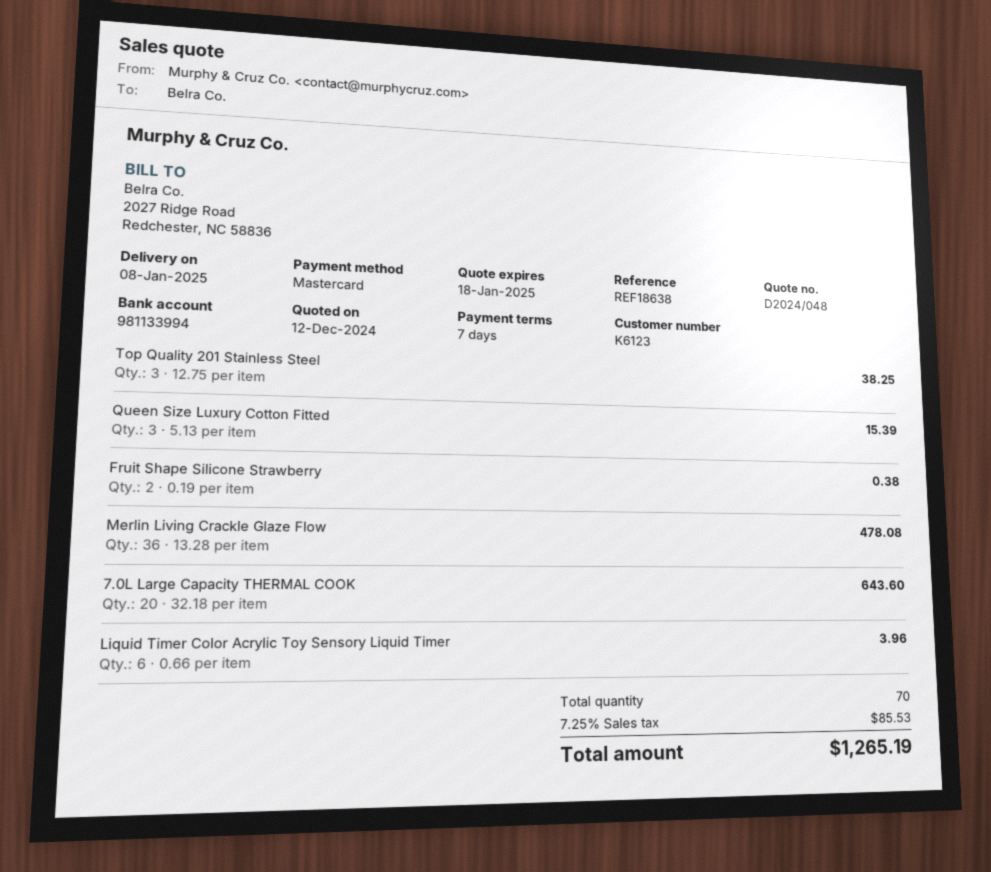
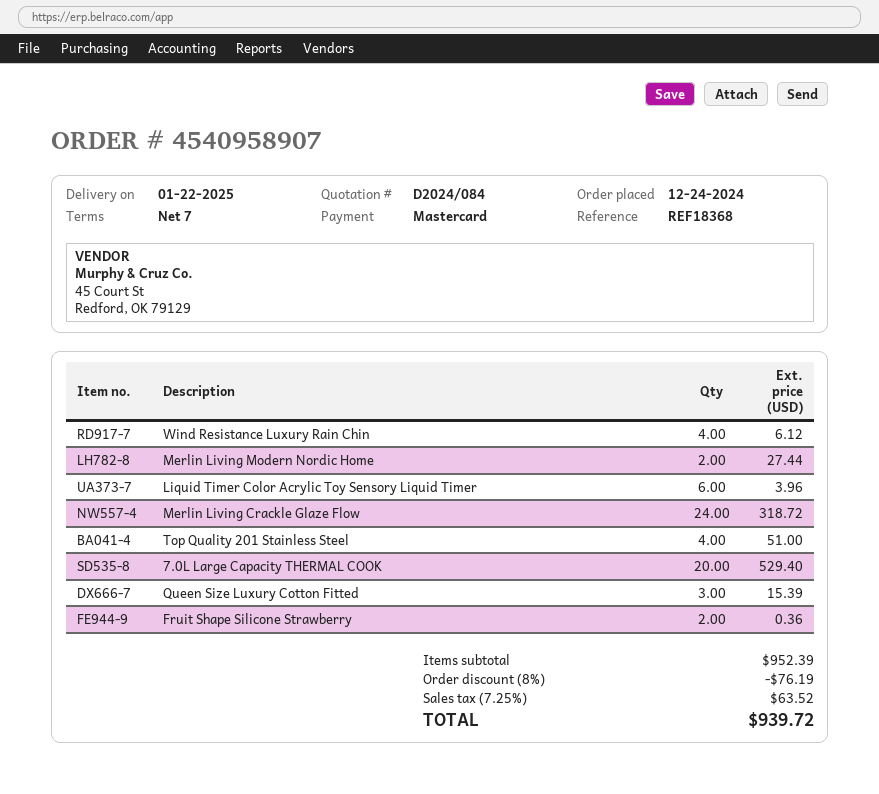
quote number: D2024/048 -> D2024/084
delivery date: 2025-01-08 -> 2025-01-22
reference: REF18638 -> REF18368
Top Quality 201 Stainless Steel: 3 for 38.25 -> 4 for 51.00
Fruit Shape Silicone Strawberry: 2 for 0.38 -> 2 for 0.36
Merlin Living Crackle Glaze Flow: 36 for 478.08 -> 24 for 318.72
7.0L Large Capacity THERMAL COOK: 20 for 643.60 -> 20 for 529.40
Wind Resistance Luxury Rain Chin: none -> 4 for 6.12
Merlin Living Modern Nordic Home: none -> 2 for 27.44
discount: none -> 8% = 76.19
tax: 7.25% = 85.53 -> 7.25% = 63.52
total: 1265.19 -> 939.72

